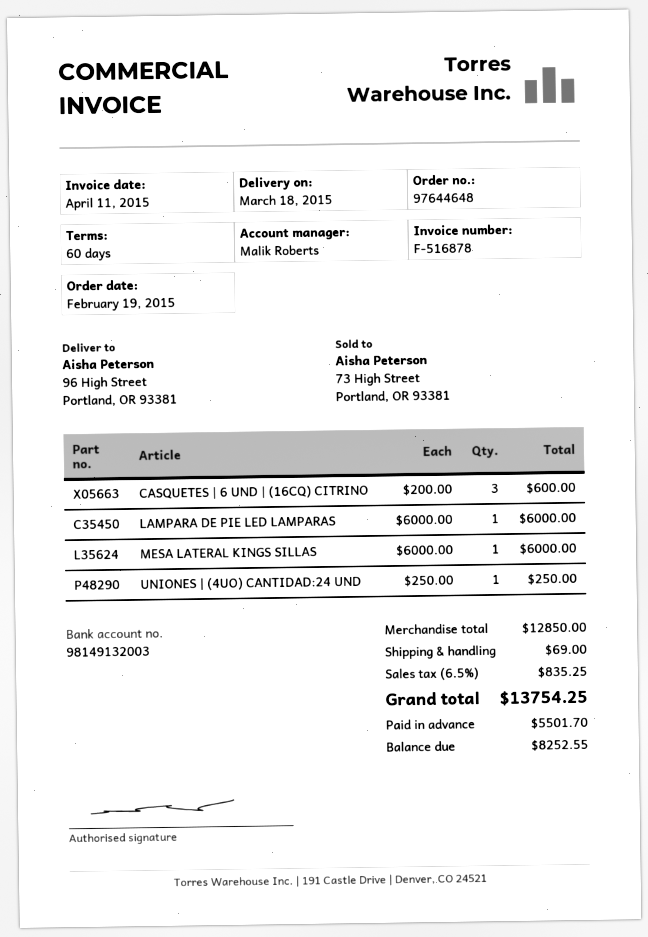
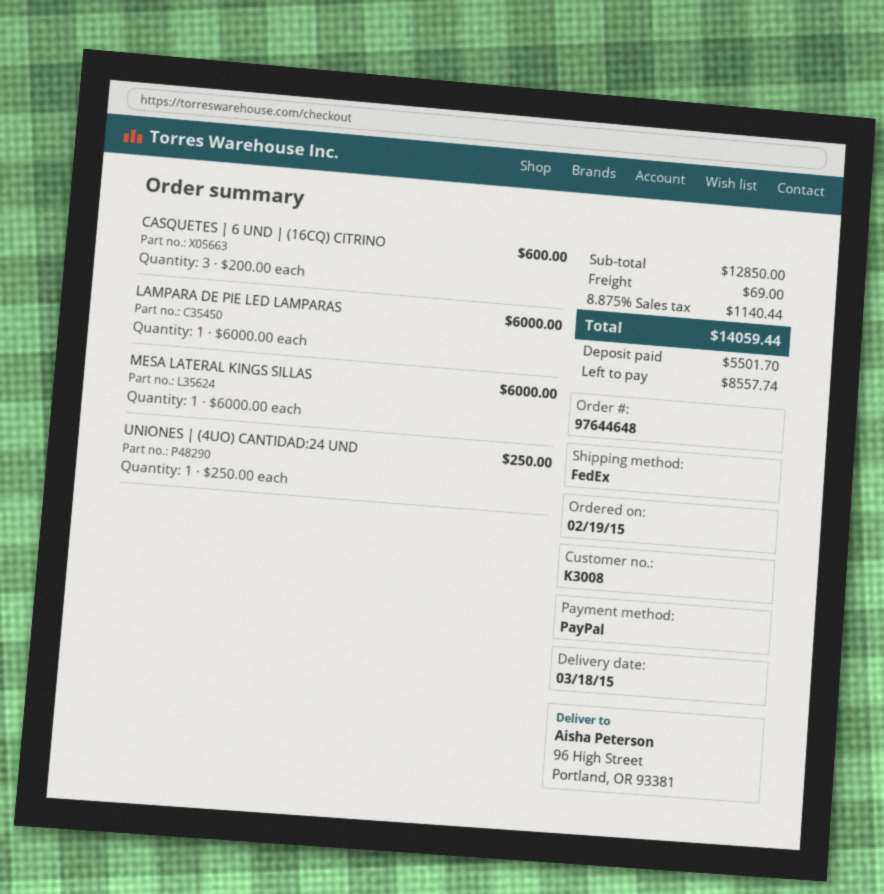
tax: 6.5% = 835.25 -> 8.875% = 1140.44
total: 13754.25 -> 14059.44
balance: 8252.55 -> 8557.74

